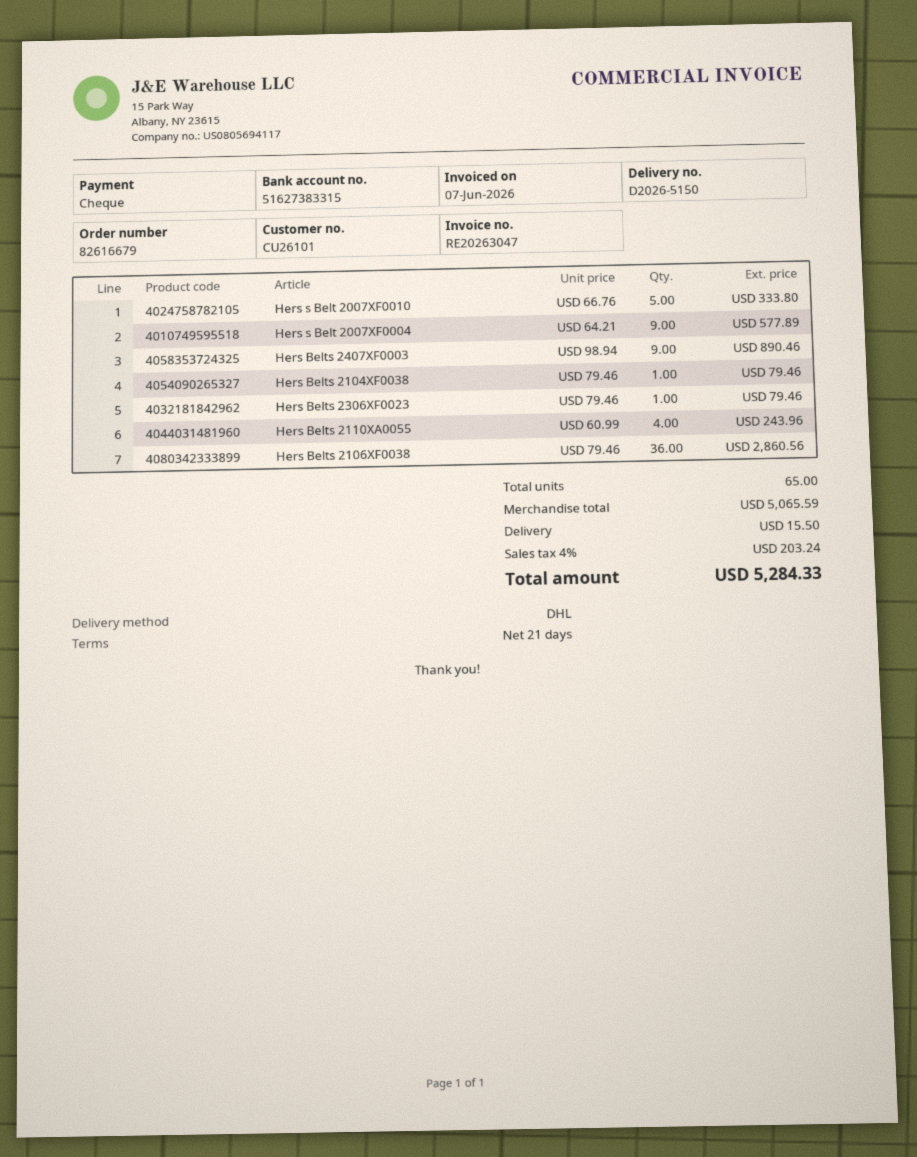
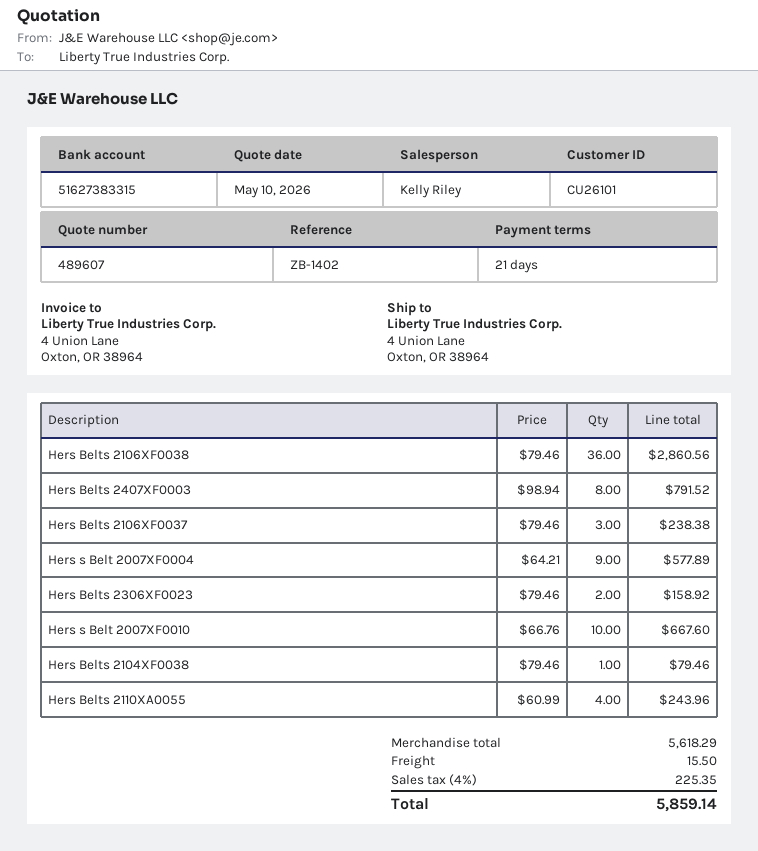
Hers s Belt 2007XF0010: 5 x 66.76 = 333.80 -> 10 x 66.76 = 667.60
Hers Belts 2407XF0003: 9 x 98.94 = 890.46 -> 8 x 98.94 = 791.52
Hers Belts 2306XF0023: 1 x 79.46 = 79.46 -> 2 x 79.46 = 158.92
Hers Belts 2106XF0037: none -> 3 x 79.46 = 238.38
subtotal: 5065.59 -> 5618.29
tax: 4% = 203.24 -> 4% = 225.35
total: 5284.33 -> 5859.14

